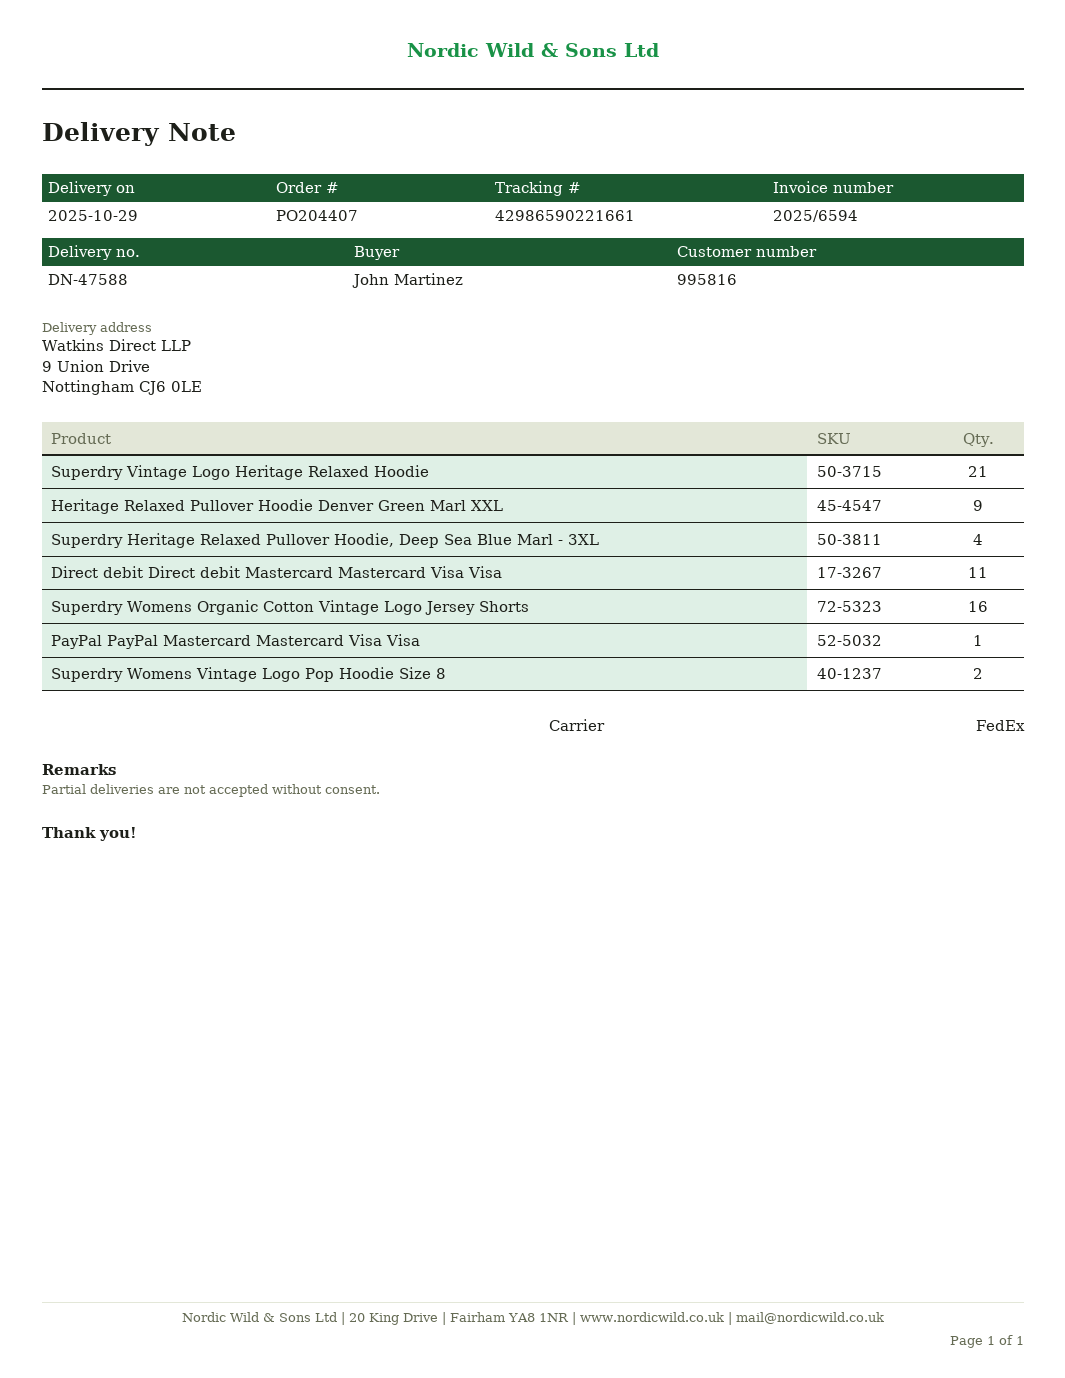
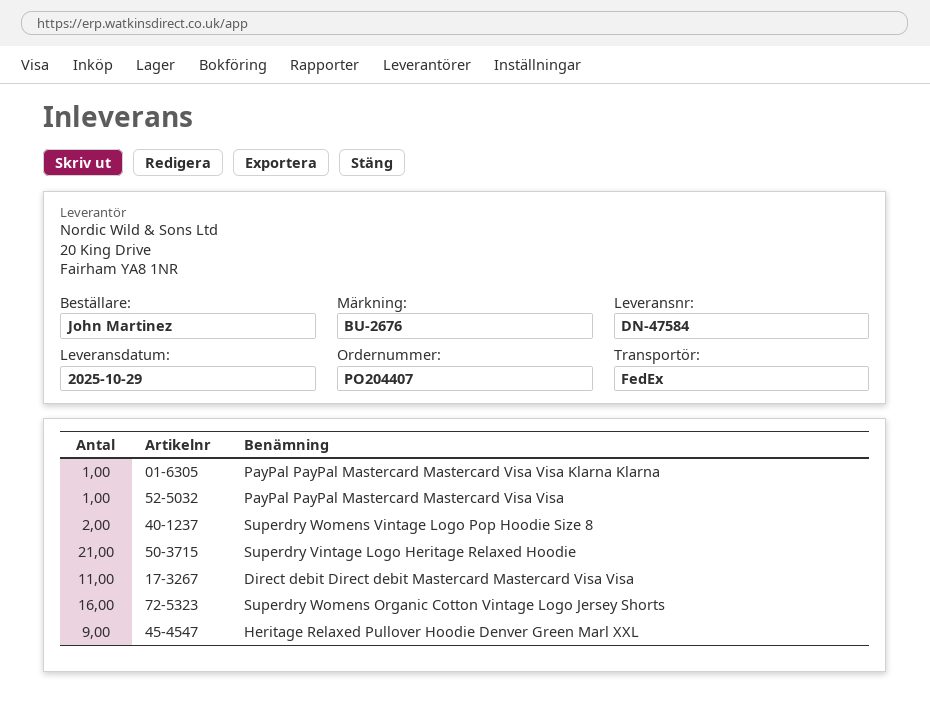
delivery note number: DN-47588 -> DN-47584
Superdry Heritage Relaxed Pullover Hoodie, Deep Sea Blue Marl - 3XL: 4 -> none
PayPal PayPal Mastercard Mastercard Visa Visa Klarna Klarna: none -> 1

